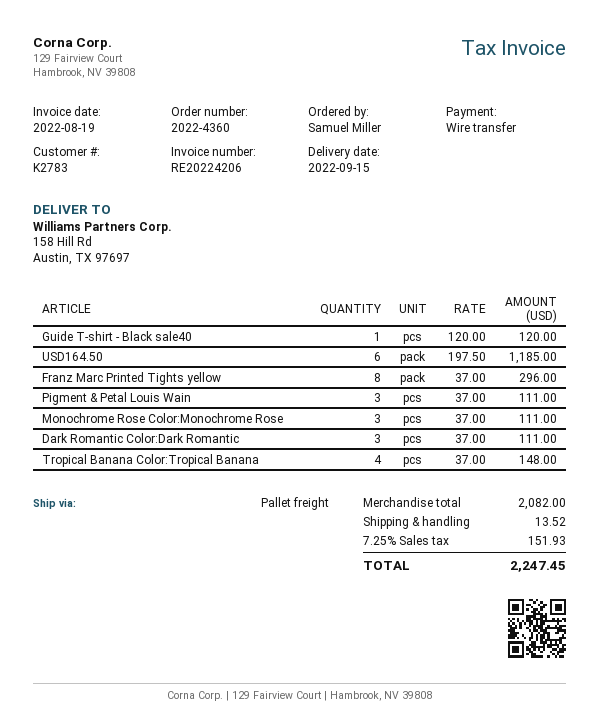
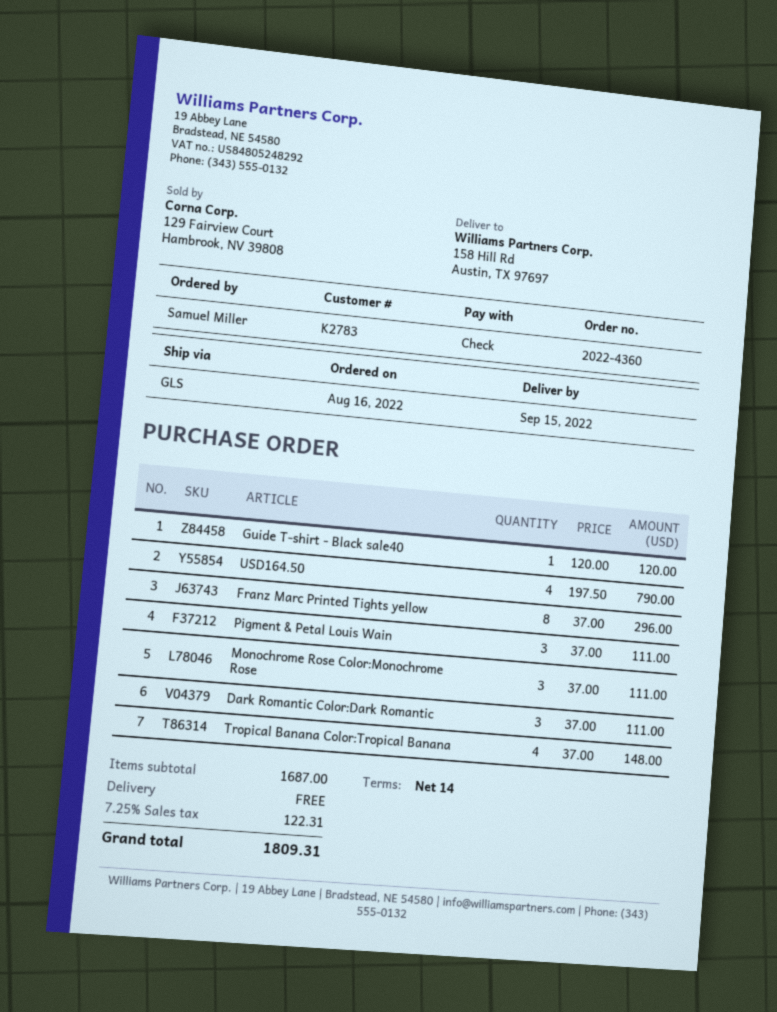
payment method: bank transfer -> cheque
shipping method: pallet freight -> GLS
USD164.50: 6 x 197.50 = 1185.00 -> 4 x 197.50 = 790.00
subtotal: 2082.00 -> 1687.00
shipping: 13.52 -> 0.00
tax: 7.25% = 151.93 -> 7.25% = 122.31
total: 2247.45 -> 1809.31

